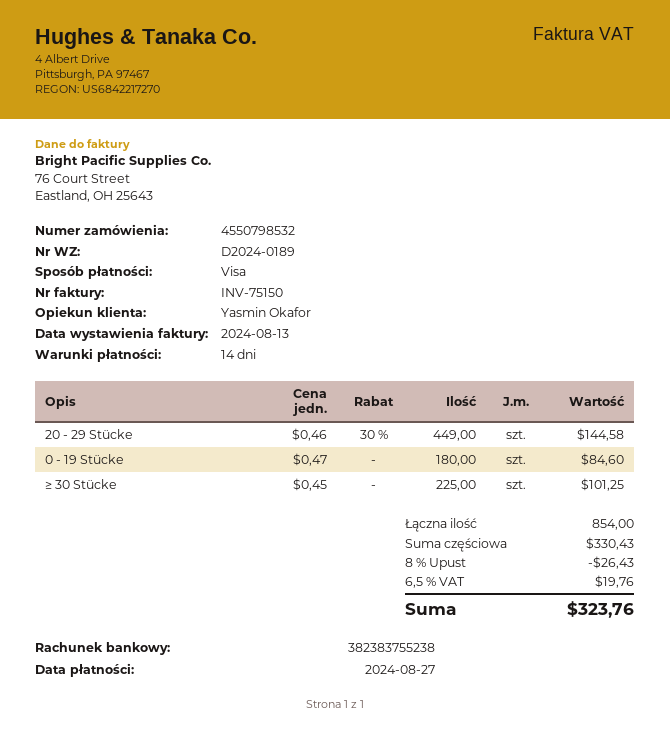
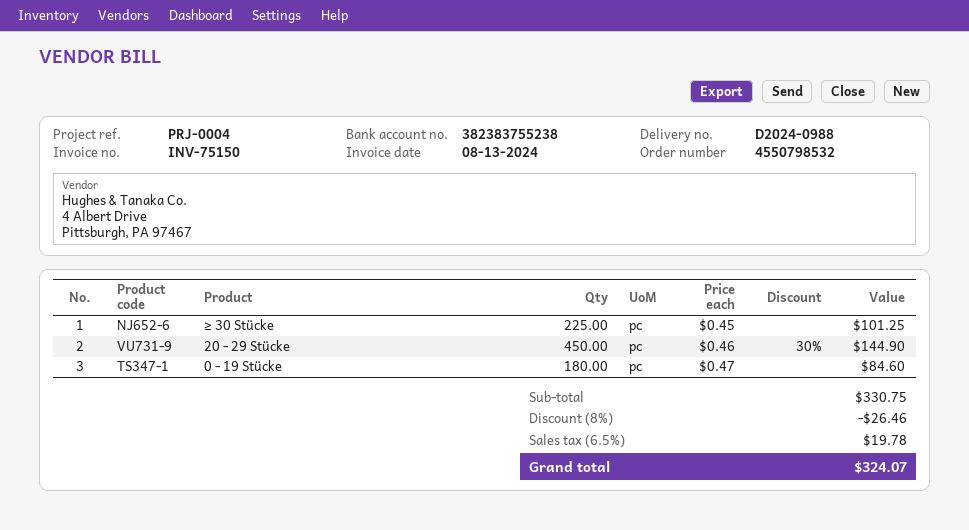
delivery note number: D2024-0189 -> D2024-0988
20 - 29 Stücke: 449 x 0.46 - 30% = 144.58 -> 450 x 0.46 - 30% = 144.90
subtotal: 330.43 -> 330.75
discount: 8% = 26.43 -> 8% = 26.46
tax: 6.5% = 19.76 -> 6.5% = 19.78
total: 323.76 -> 324.07

